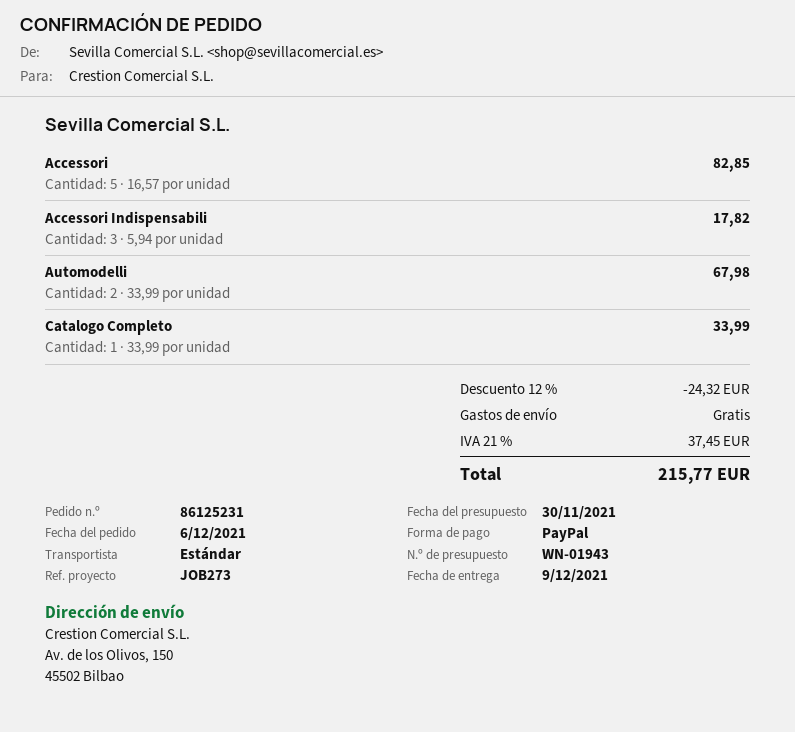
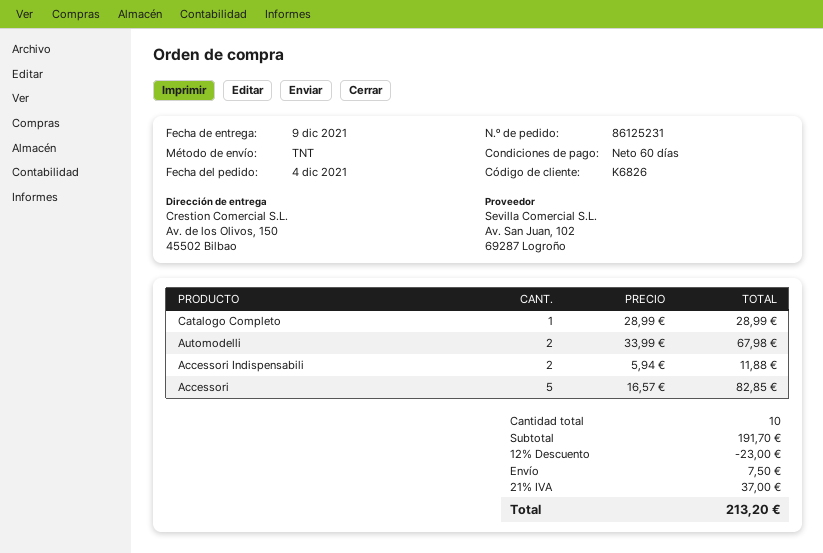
order date: 2021-12-06 -> 2021-12-04
shipping method: standard -> TNT
Accessori Indispensabili: 3 x 5.94 = 17.82 -> 2 x 5.94 = 11.88
Catalogo Completo: 1 x 33.99 = 33.99 -> 1 x 28.99 = 28.99
discount: 12% = 24.32 -> 12% = 23.00
shipping: 0.00 -> 7.50
tax: 21% = 37.45 -> 21% = 37.00
total: 215.77 -> 213.20

